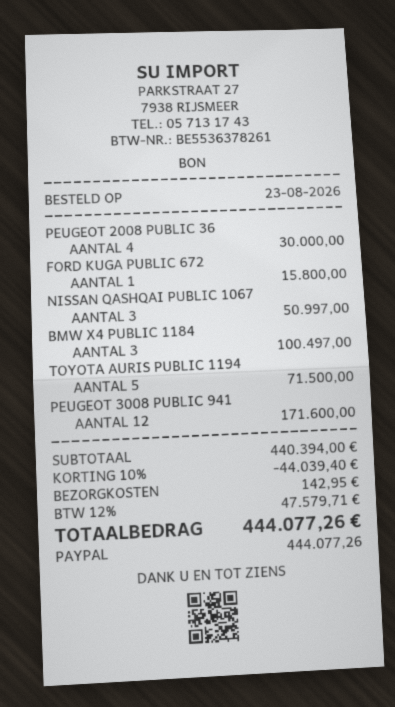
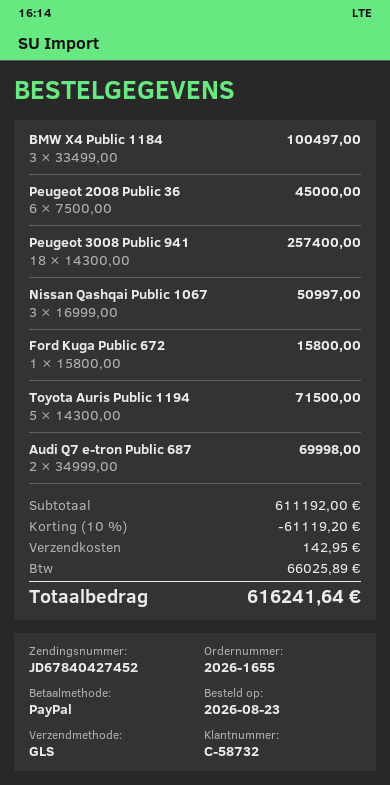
PEUGEOT 2008 PUBLIC 36: 4 for 30000.00 -> 6 for 45000.00
PEUGEOT 3008 PUBLIC 941: 12 for 171600.00 -> 18 for 257400.00
Audi Q7 e-tron Public 687: none -> 2 for 69998.00
subtotal: 440394.00 -> 611192.00
discount: 10% = 44039.40 -> 10% = 61119.20
tax: 47579.71 -> 66025.89
total: 444077.26 -> 616241.64

